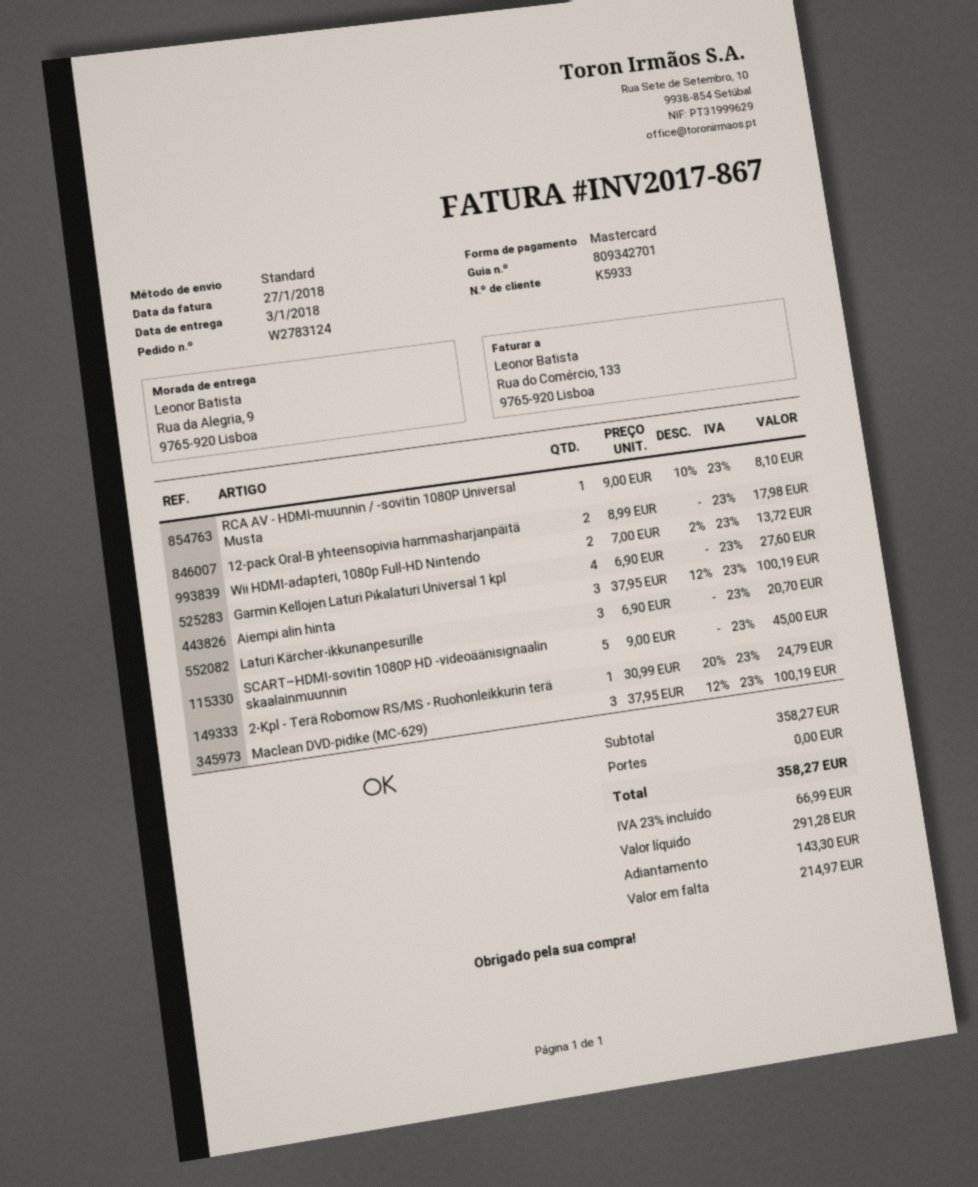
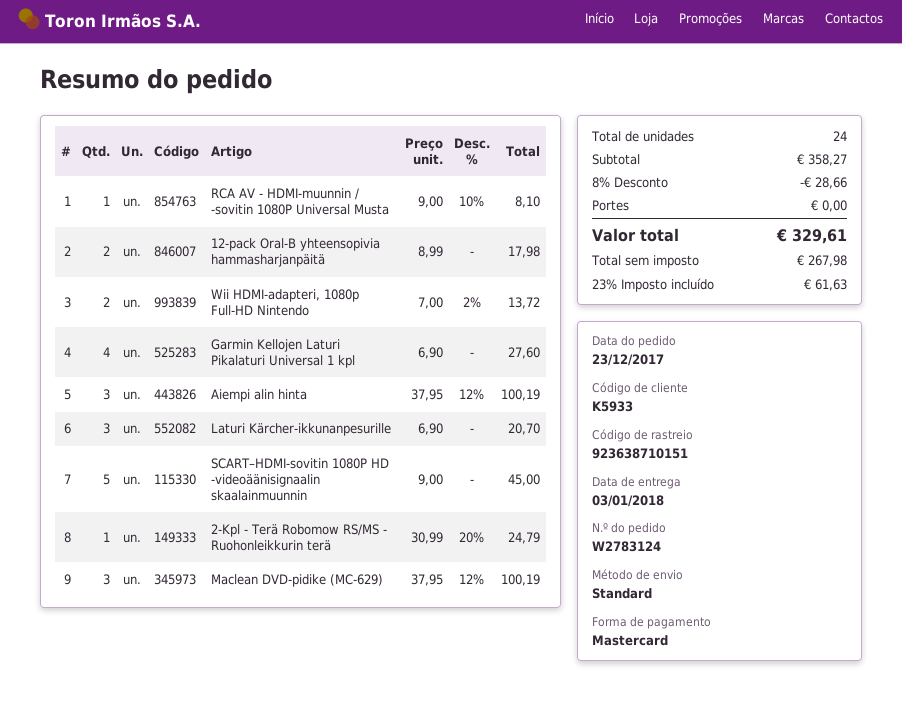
discount: none -> 8% = 28.66
net: 291.28 -> 267.98
tax: 23% = 66.99 -> 23% = 61.63
total: 358.27 -> 329.61

